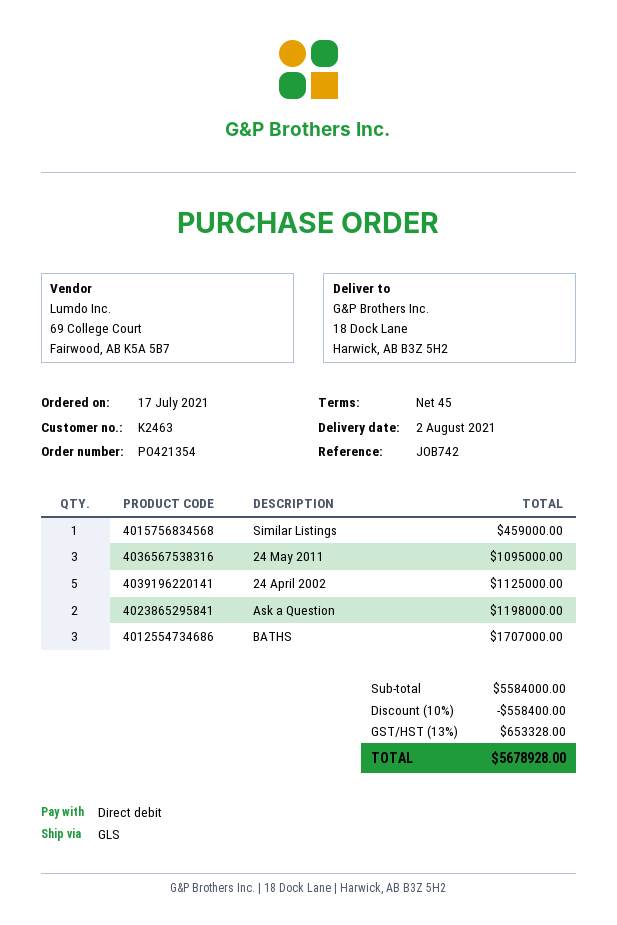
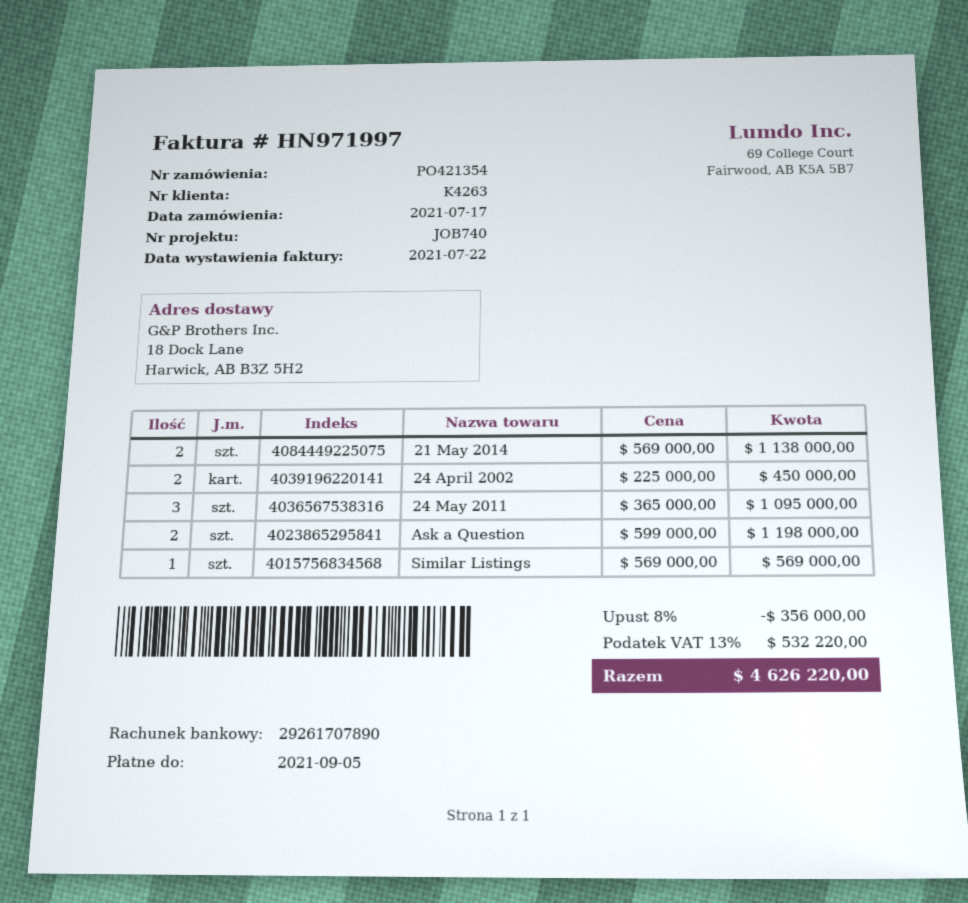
customer number: K2463 -> K4263
reference: JOB742 -> JOB740
Similar Listings: 1 for 459000.00 -> 1 for 569000.00
24 April 2002: 5 for 1125000.00 -> 2 for 450000.00
BATHS: 3 for 1707000.00 -> none
21 May 2014: none -> 2 for 1138000.00
discount: 10% = 558400.00 -> 8% = 356000.00
tax: 13% = 653328.00 -> 13% = 532220.00
total: 5678928.00 -> 4626220.00

